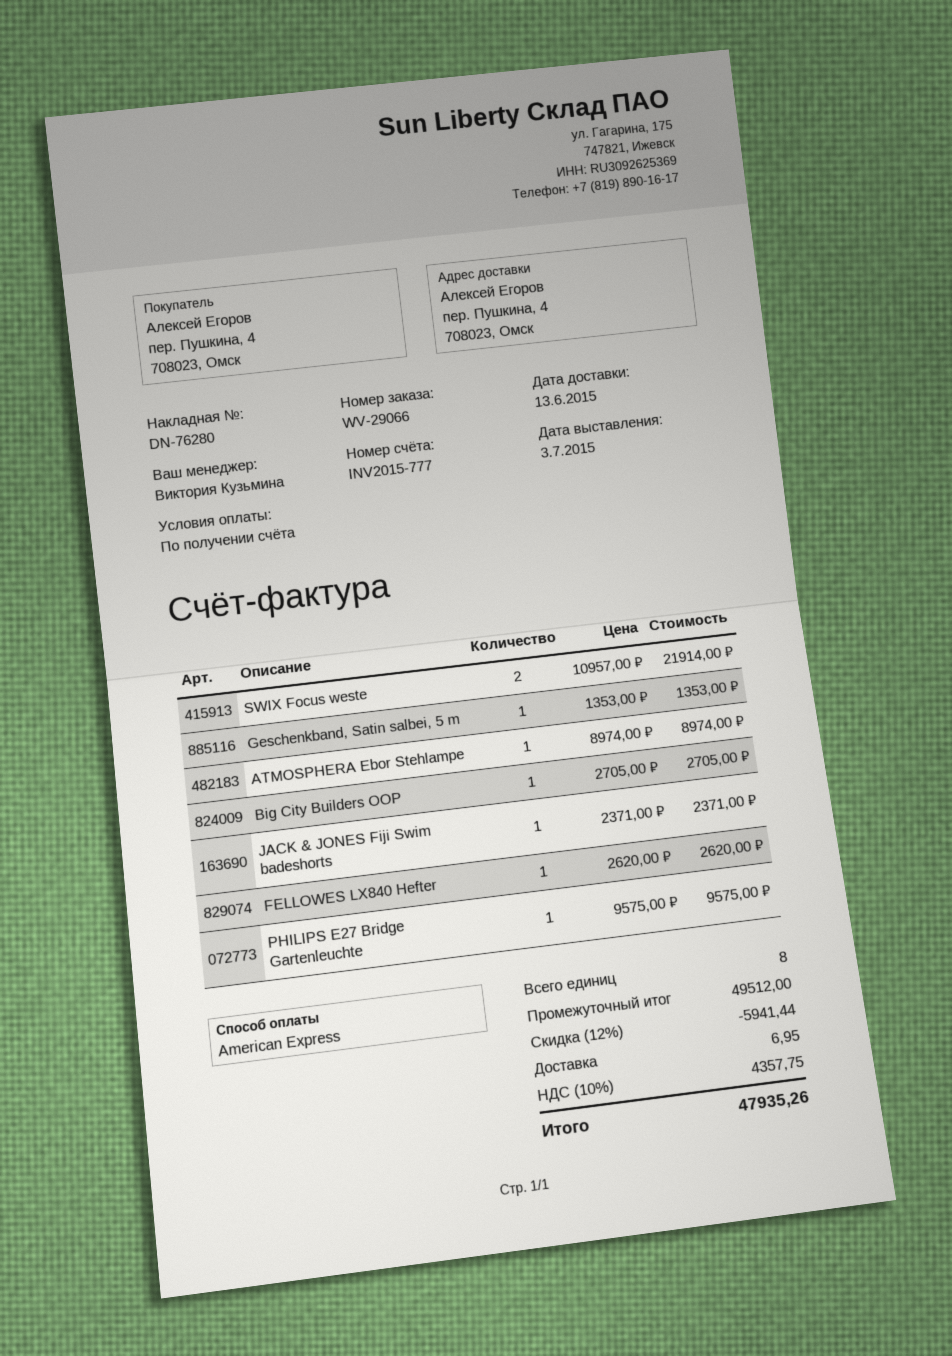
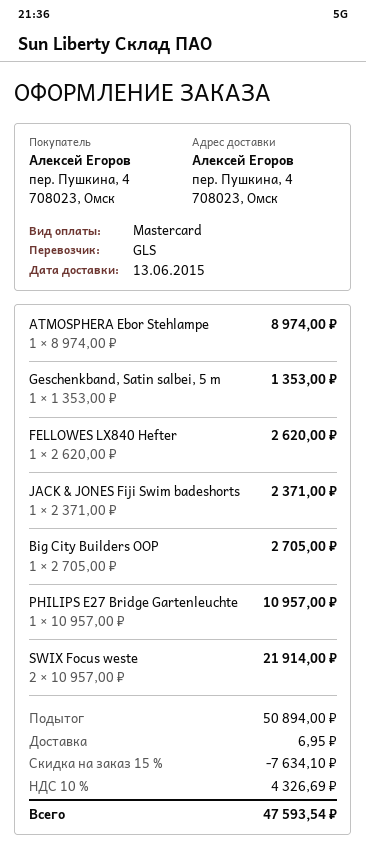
payment method: American Express -> Mastercard
PHILIPS E27 Bridge Gartenleuchte: 1 x 9575.00 = 9575.00 -> 1 x 10957.00 = 10957.00
subtotal: 49512.00 -> 50894.00
discount: 12% = 5941.44 -> 15% = 7634.10
tax: 10% = 4357.75 -> 10% = 4326.69
total: 47935.26 -> 47593.54

